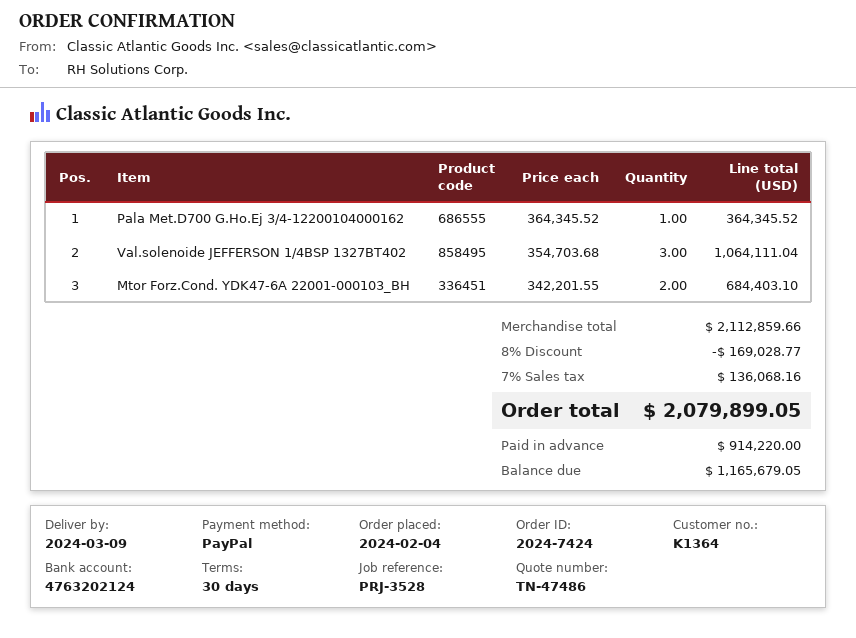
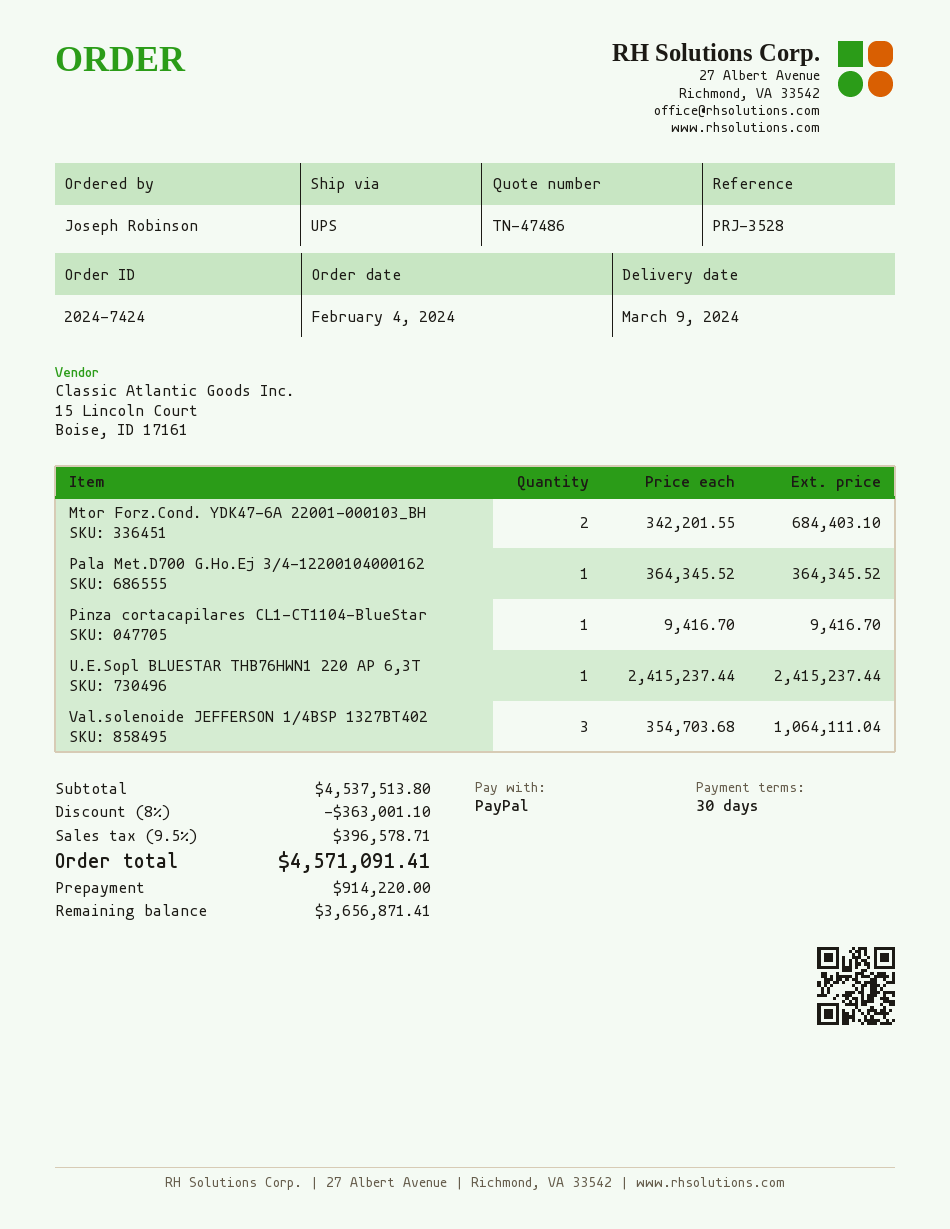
Pinza cortacapilares CL1-CT1104-BlueStar: none -> 1 x 9416.70 = 9416.70
U.E.Sopl BLUESTAR THB76HWN1 220 AP 6,3T: none -> 1 x 2415237.44 = 2415237.44
subtotal: 2112859.66 -> 4537513.80
discount: 8% = 169028.77 -> 8% = 363001.10
tax: 7% = 136068.16 -> 9.5% = 396578.71
total: 2079899.05 -> 4571091.41
balance: 1165679.05 -> 3656871.41

